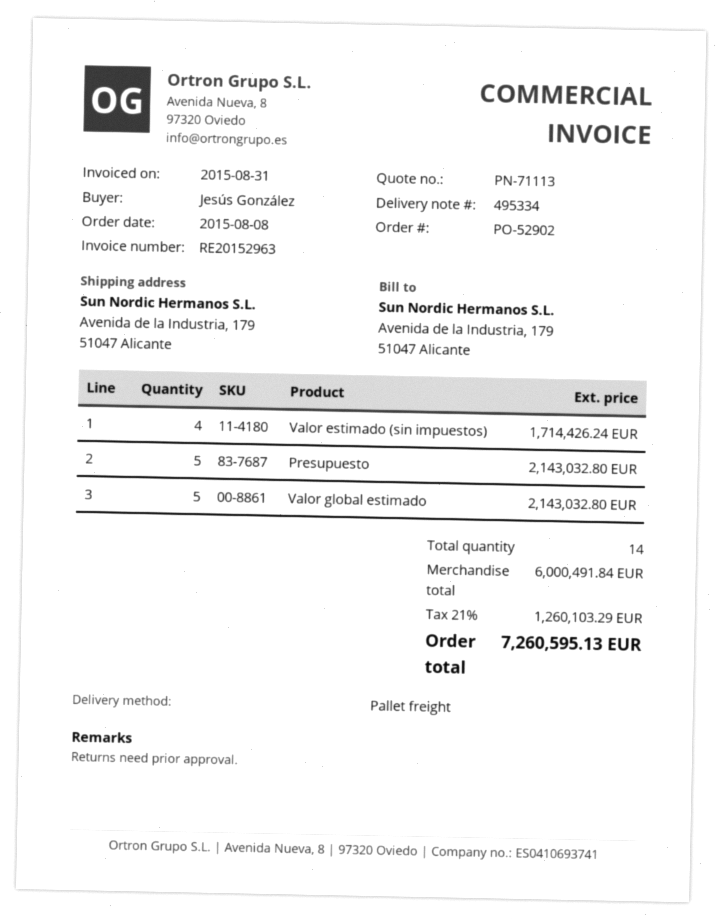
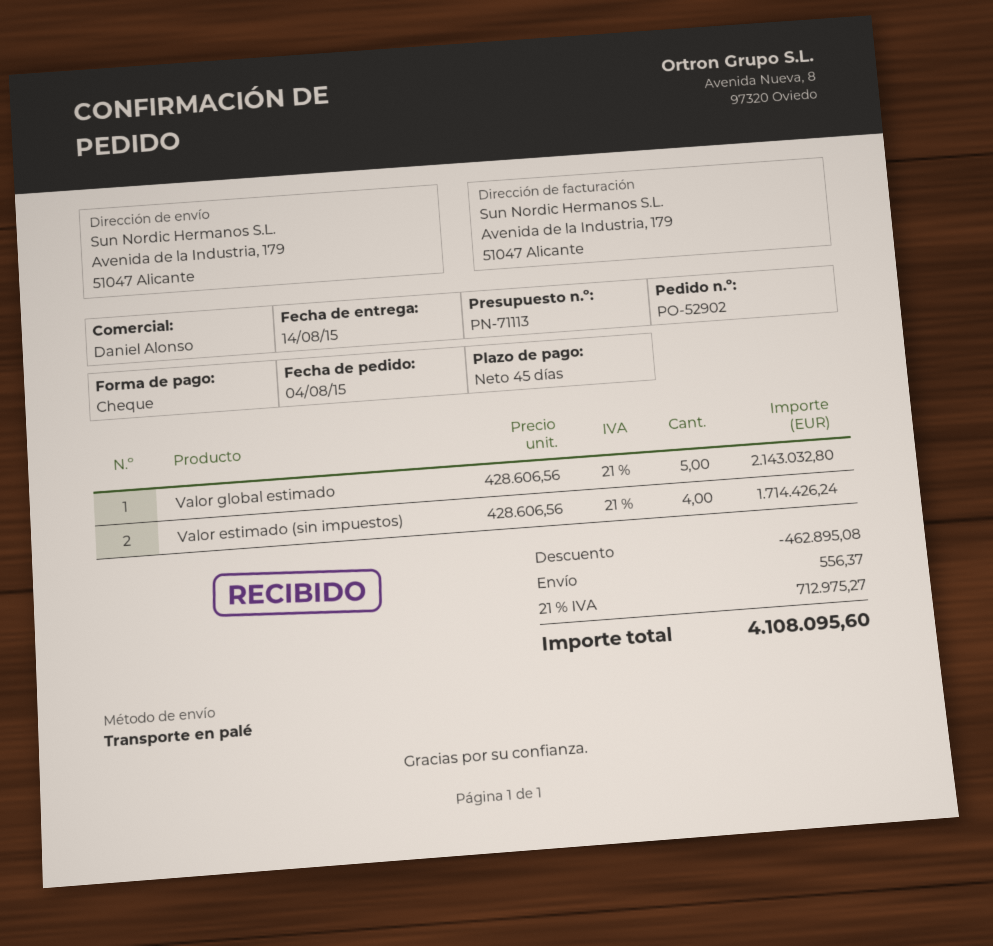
order date: 2015-08-08 -> 2015-08-04
Presupuesto: 5 for 2143032.80 -> none
discount: none -> 462895.08
shipping: none -> 556.37
tax: 21% = 1260103.29 -> 21% = 712975.27
total: 7260595.13 -> 4108095.60

